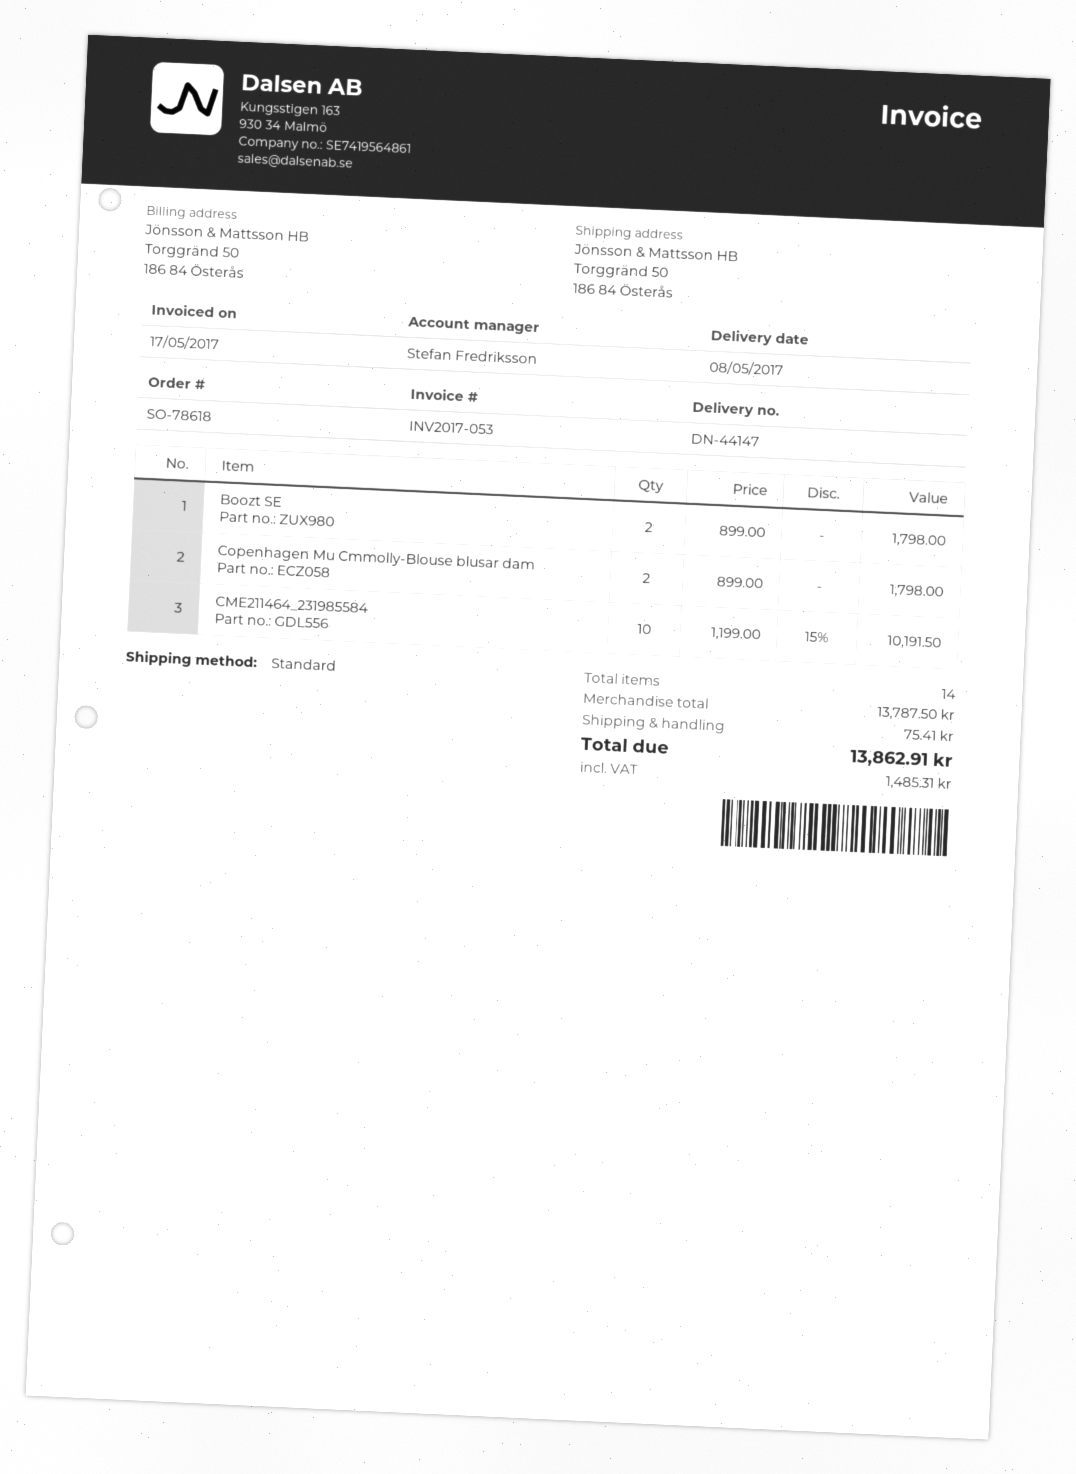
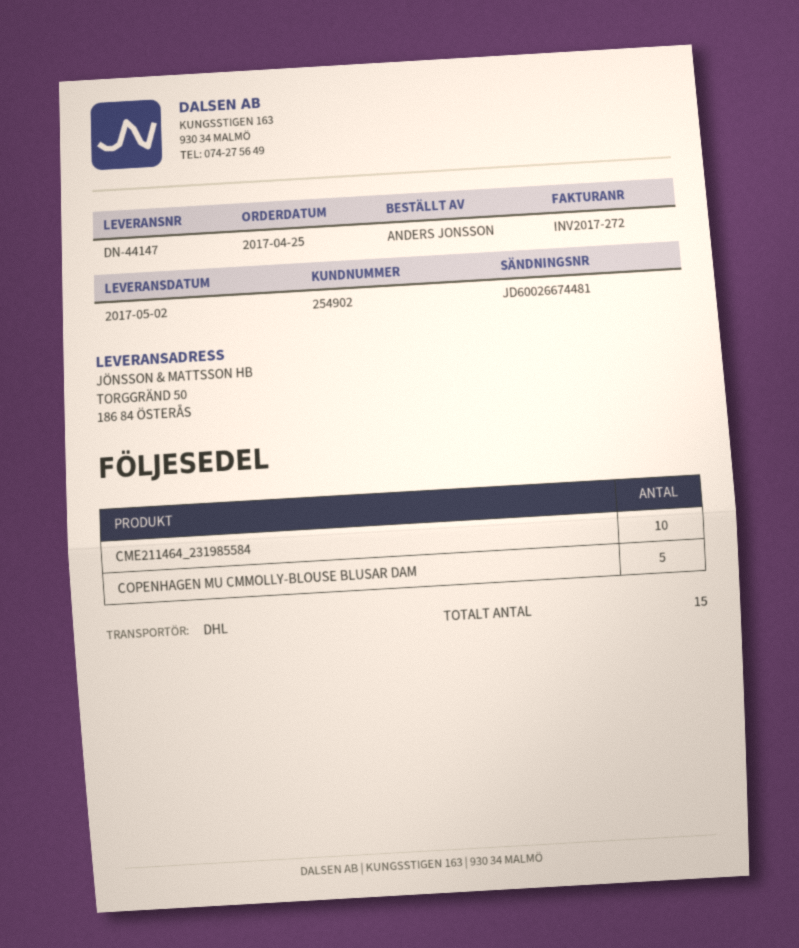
delivery date: 2017-05-08 -> 2017-05-02
invoice number: INV2017-053 -> INV2017-272
shipping method: standard -> DHL
Boozt SE: 2 -> none
Copenhagen Mu Cmmolly-Blouse blusar dam: 2 -> 5
total quantity: 14 -> 15

